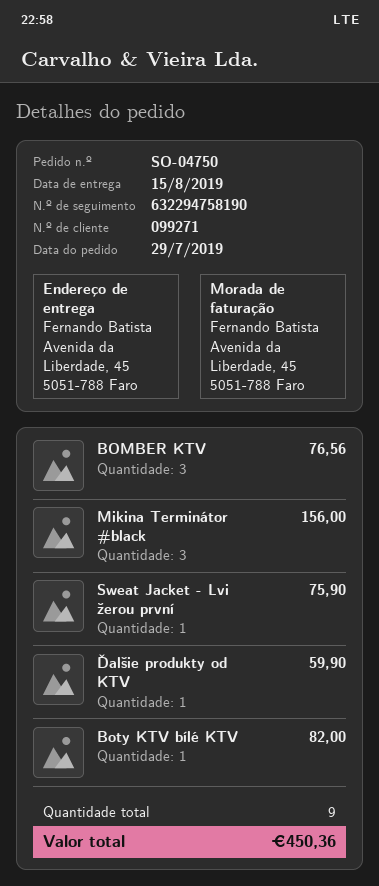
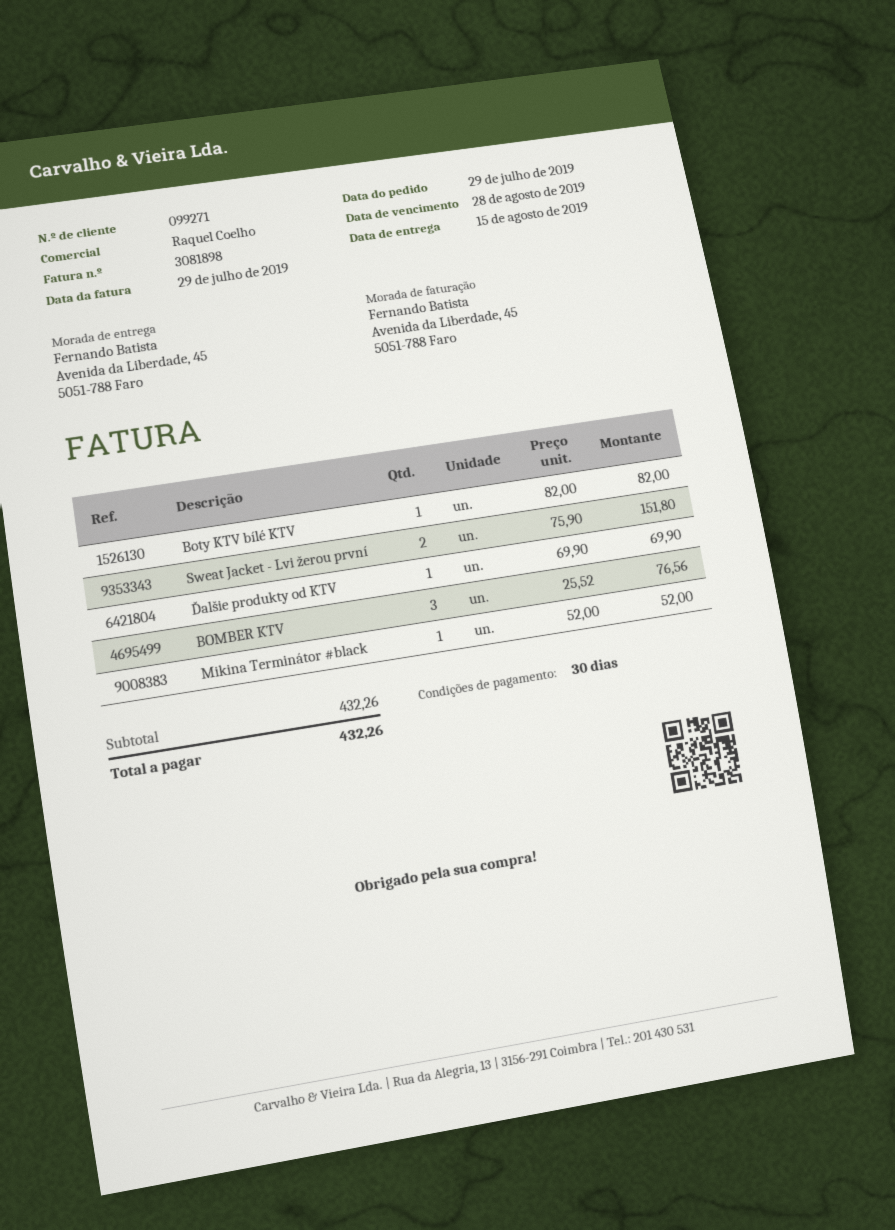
Mikina Terminátor #black: 3 for 156.00 -> 1 for 52.00
Sweat Jacket - Lvi žerou první: 1 for 75.90 -> 2 for 151.80
Ďalšie produkty od KTV: 1 for 59.90 -> 1 for 69.90
total: 450.36 -> 432.26

